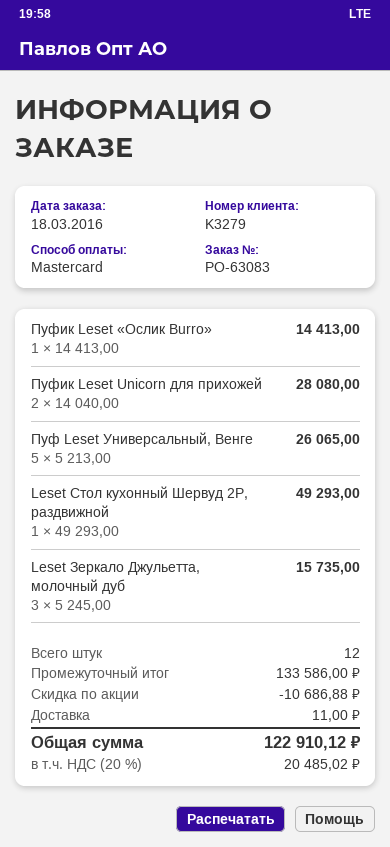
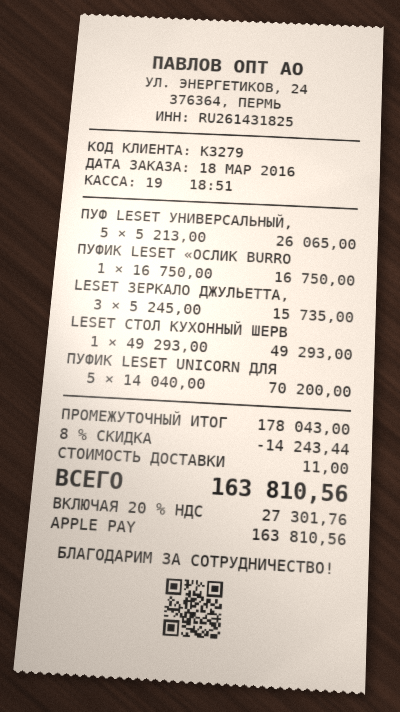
payment method: Mastercard -> Apple Pay
Пуфик Leset «Ослик Burro»: 1 x 14413.00 = 14413.00 -> 1 x 16750.00 = 16750.00
Пуфик Leset Unicorn для прихожей: 2 x 14040.00 = 28080.00 -> 5 x 14040.00 = 70200.00
subtotal: 133586.00 -> 178043.00
discount: 10686.88 -> 14243.44
tax: 20% = 20485.02 -> 20% = 27301.76
total: 122910.12 -> 163810.56

